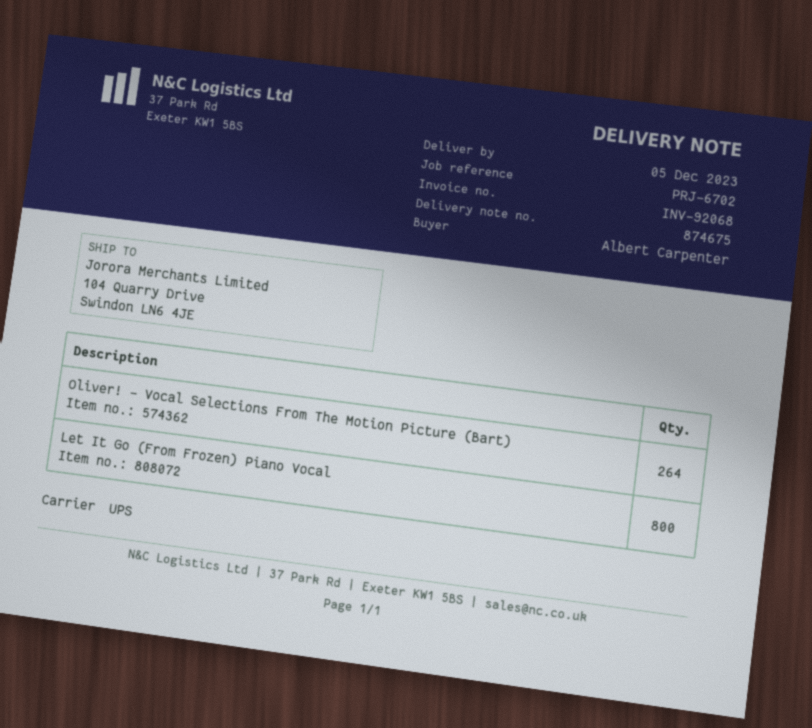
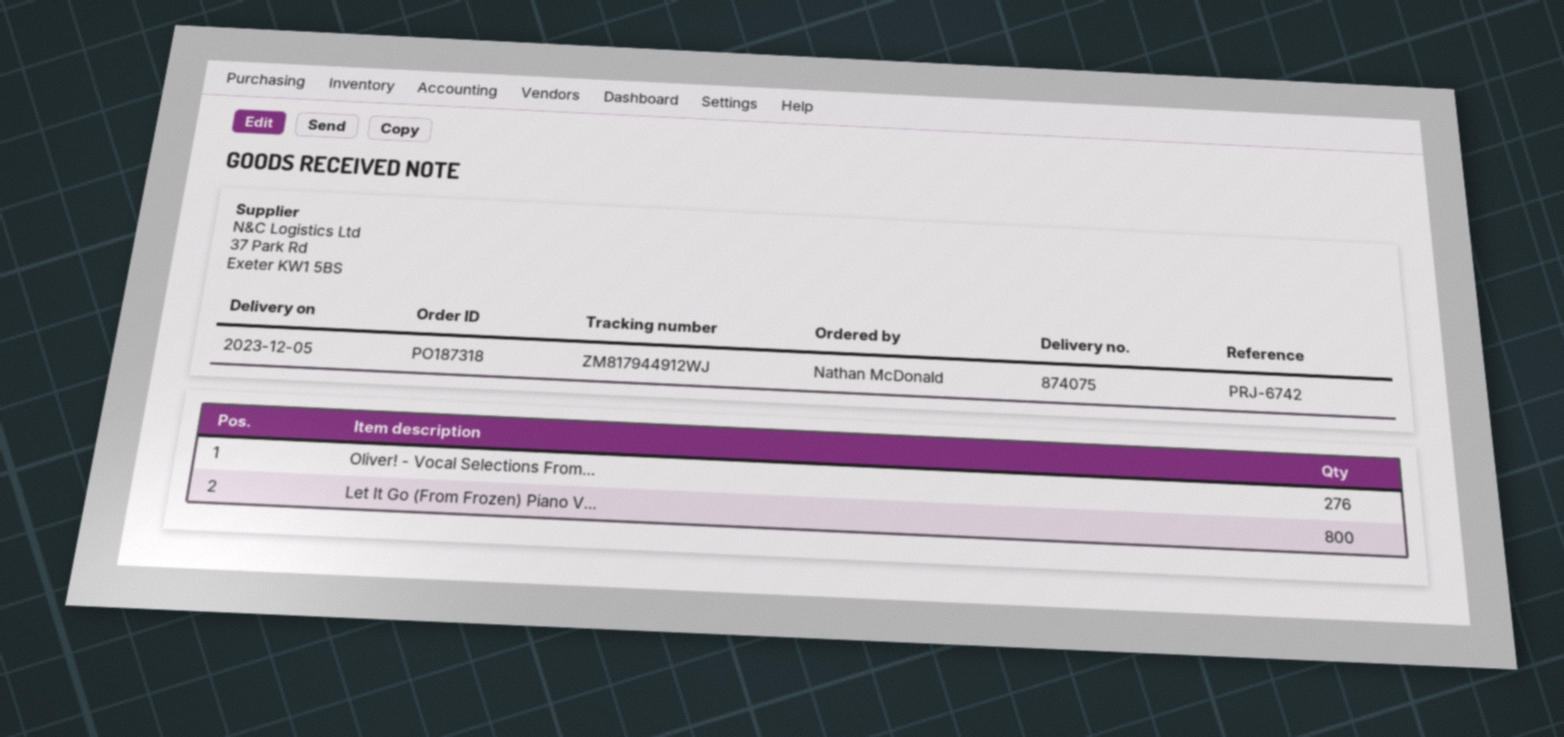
delivery note number: 874675 -> 874075
reference: PRJ-6702 -> PRJ-6742
ordered by: Albert Carpenter -> Nathan McDonald
Oliver! - Vocal Selections From The Motion Picture (Bart): 264 -> 276

